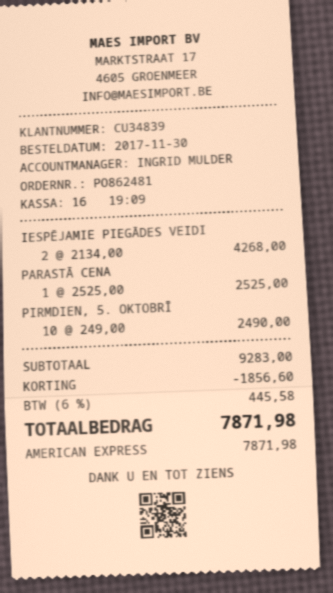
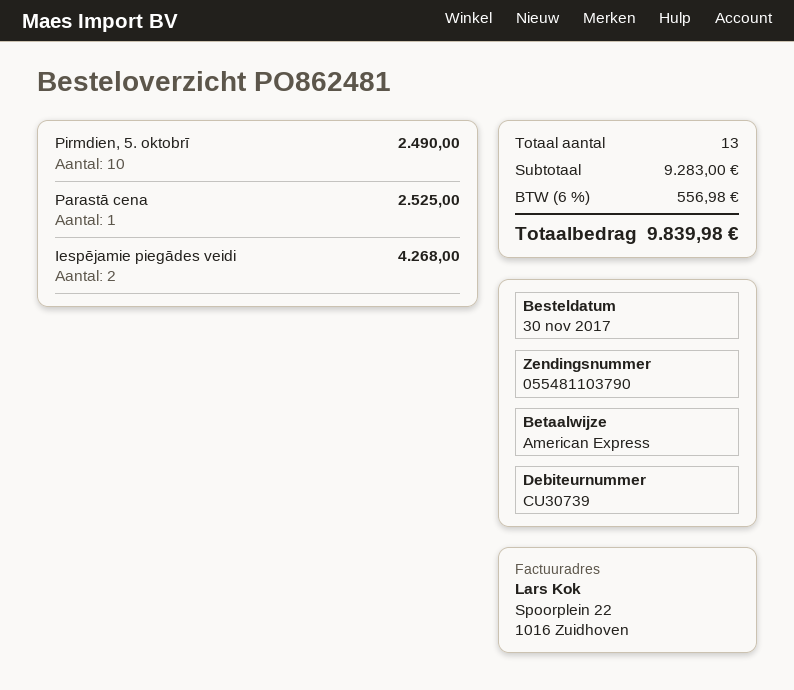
customer number: CU34839 -> CU30739
discount: 1856.60 -> none
tax: 6% = 445.58 -> 6% = 556.98
total: 7871.98 -> 9839.98

